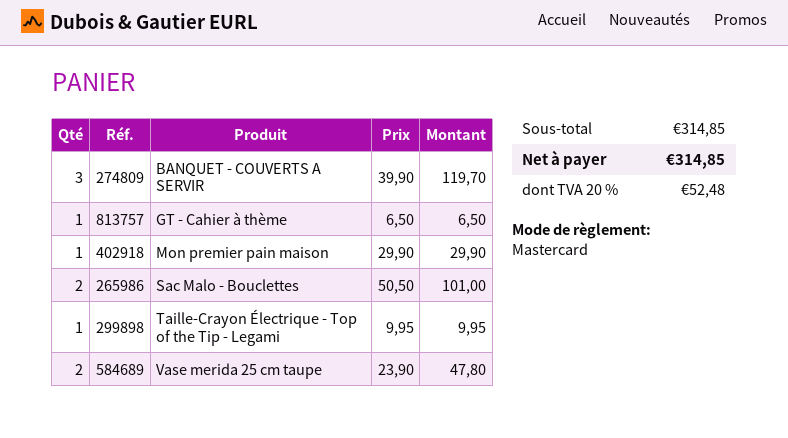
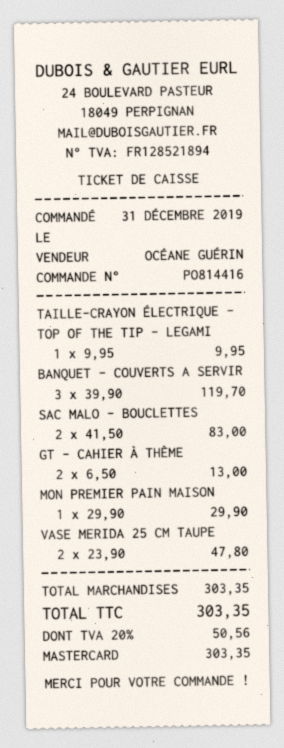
GT - Cahier à thème: 1 x 6.50 = 6.50 -> 2 x 6.50 = 13.00
Sac Malo - Bouclettes: 2 x 50.50 = 101.00 -> 2 x 41.50 = 83.00
subtotal: 314.85 -> 303.35
tax: 20% = 52.48 -> 20% = 50.56
total: 314.85 -> 303.35

